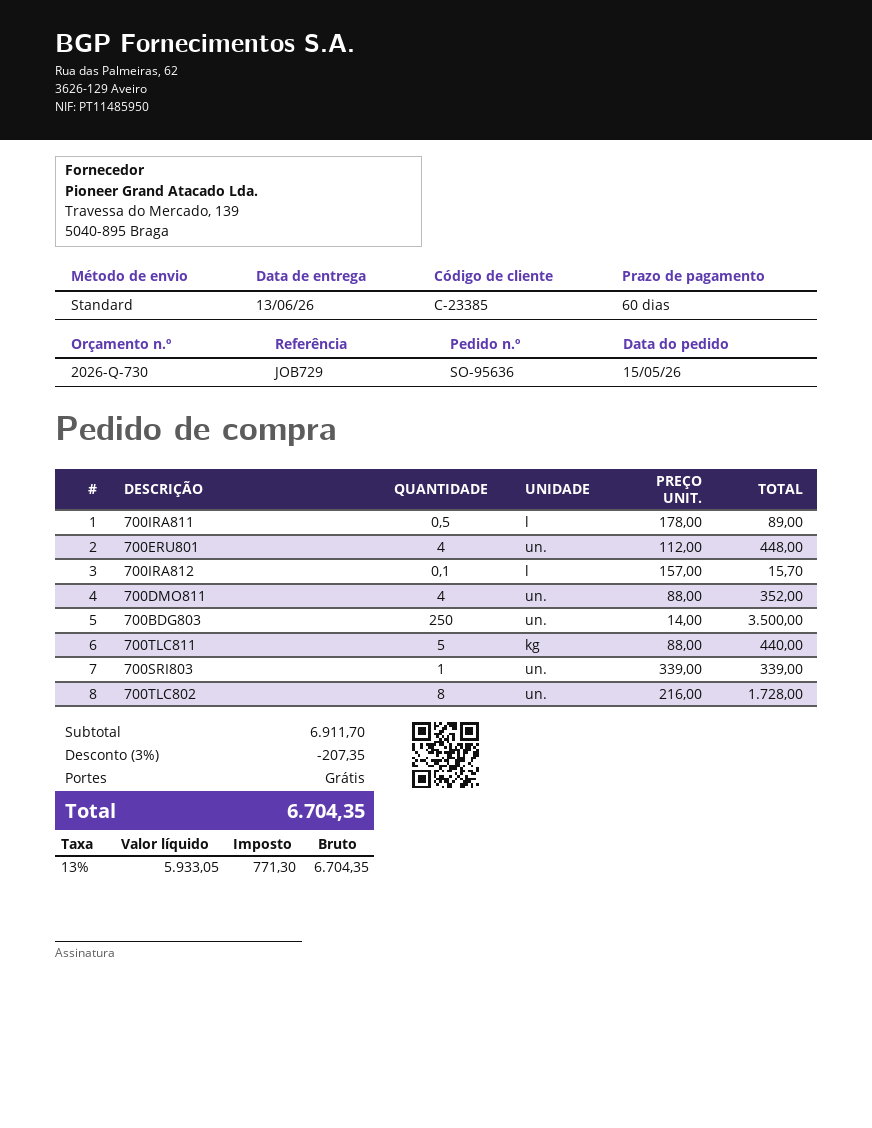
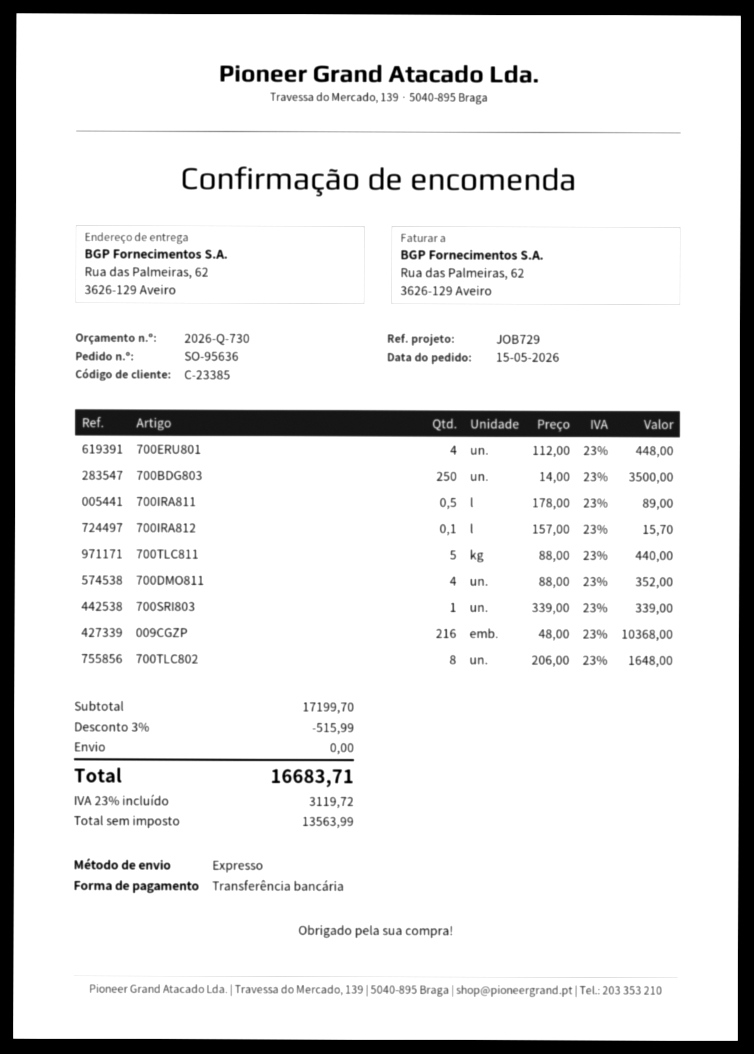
shipping method: standard -> express
700TLC802: 8 x 216.00 = 1728.00 -> 8 x 206.00 = 1648.00
009CGZP: none -> 216 x 48.00 = 10368.00
subtotal: 6911.70 -> 17199.70
discount: 3% = 207.35 -> 3% = 515.99
net: 5933.05 -> 13563.99
tax: 13% = 771.30 -> 23% = 3119.72
total: 6704.35 -> 16683.71

